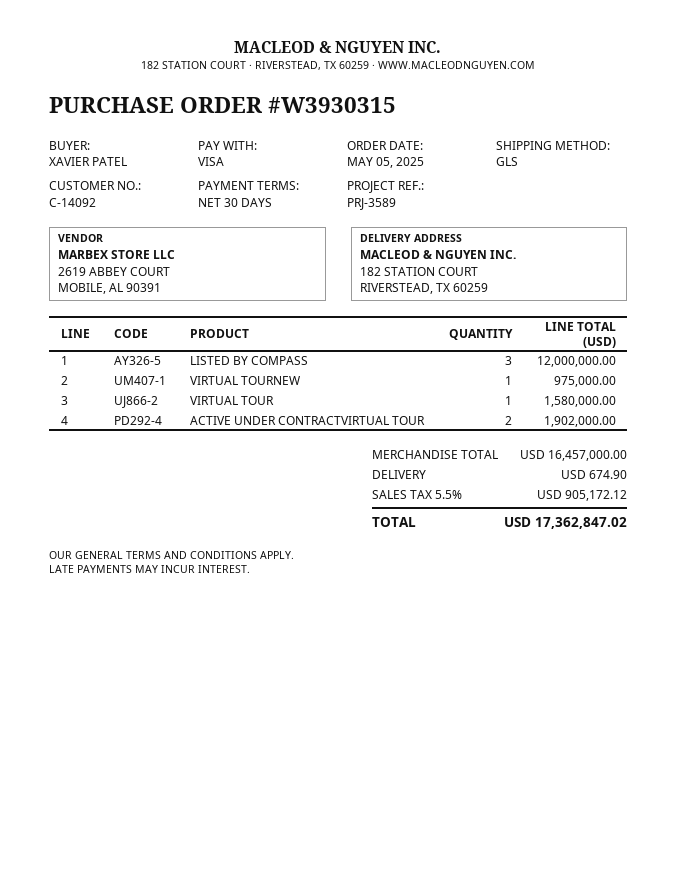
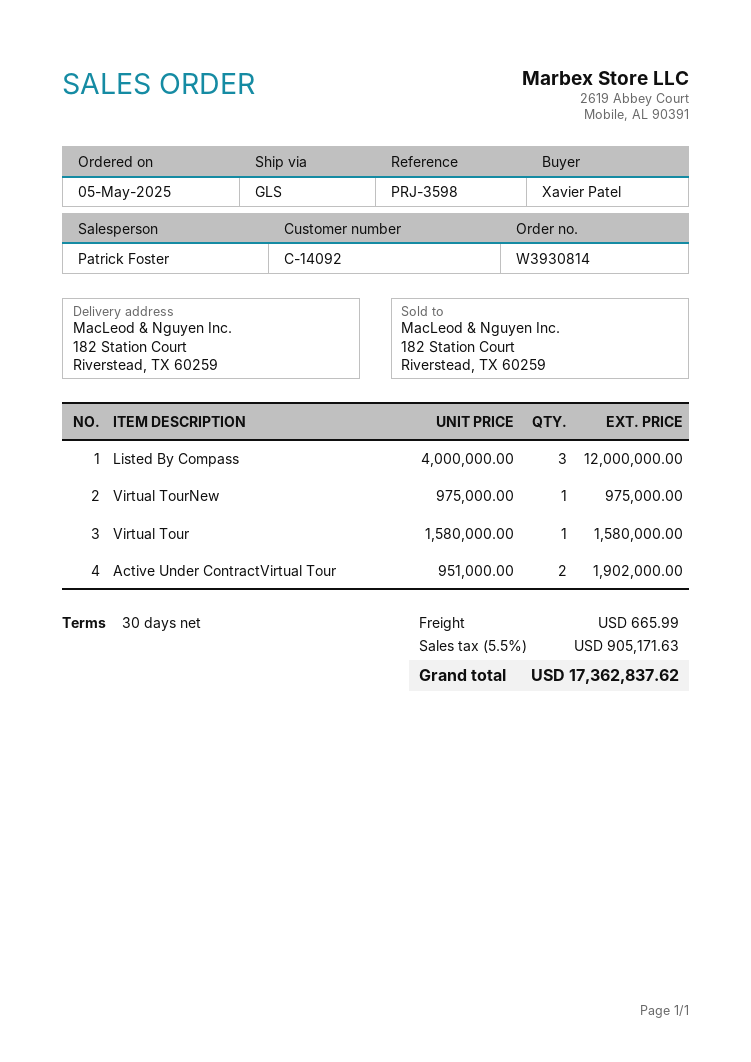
order number: W3930315 -> W3930814
reference: PRJ-3589 -> PRJ-3598
shipping: 674.90 -> 665.99
tax: 5.5% = 905172.12 -> 5.5% = 905171.63
total: 17362847.02 -> 17362837.62

